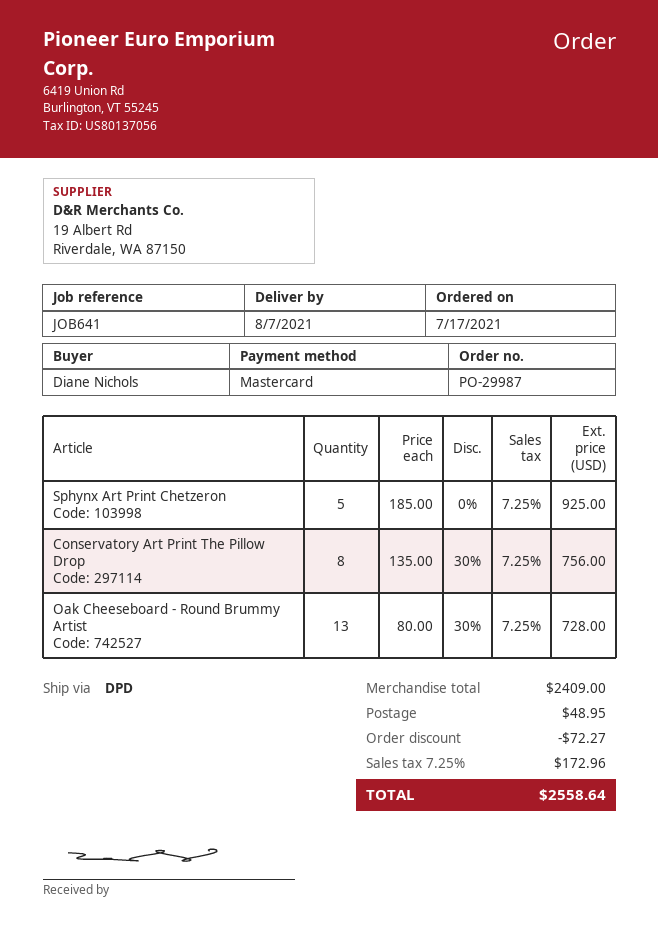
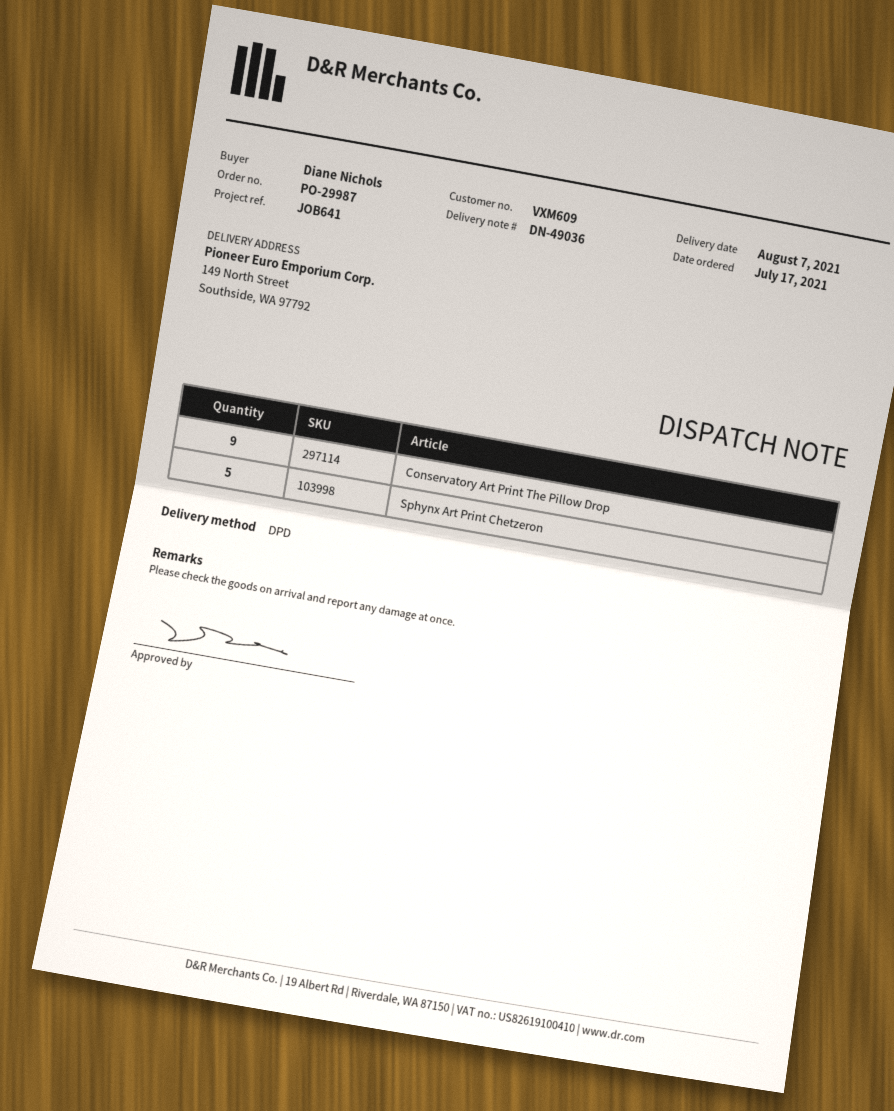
Conservatory Art Print The Pillow Drop: 8 -> 9
Oak Cheeseboard - Round Brummy Artist: 13 -> none

